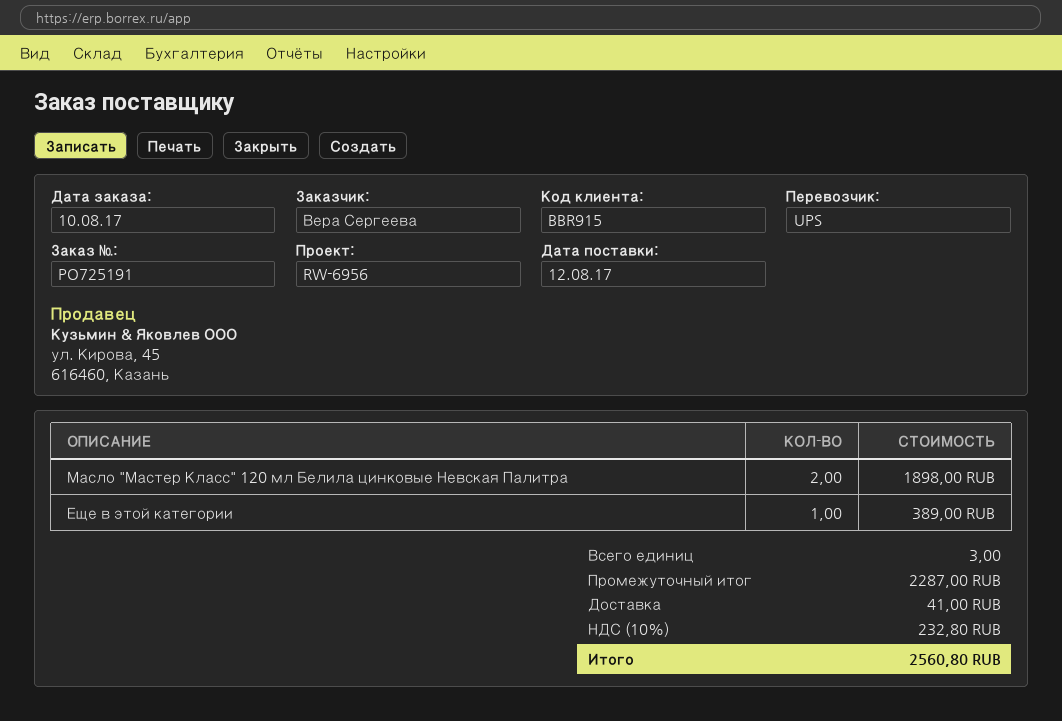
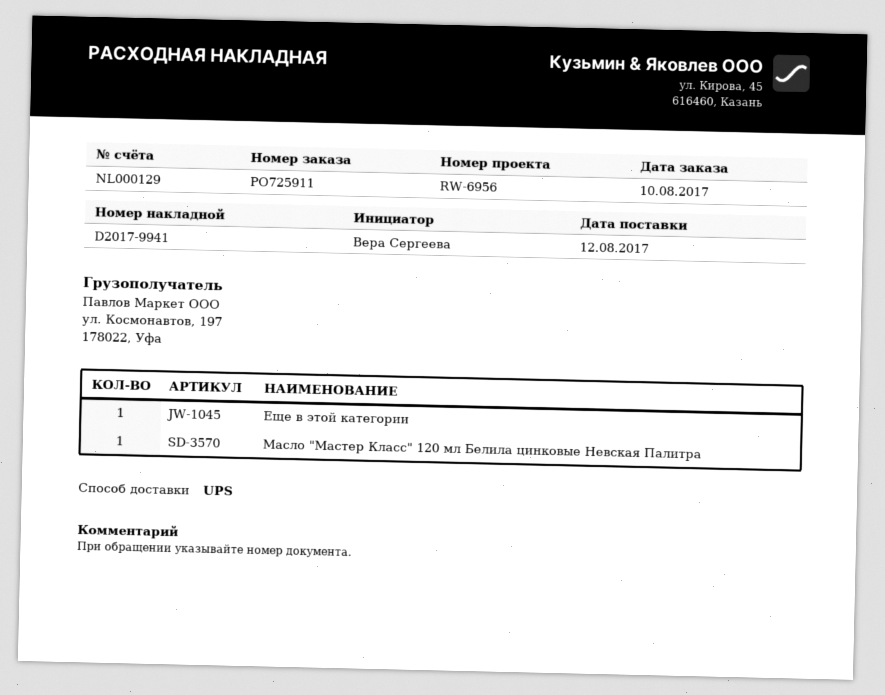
order number: PO725191 -> PO725911
Масло "Мастер Класс" 120 мл Белила цинковые Невская Палитра: 2 -> 1

